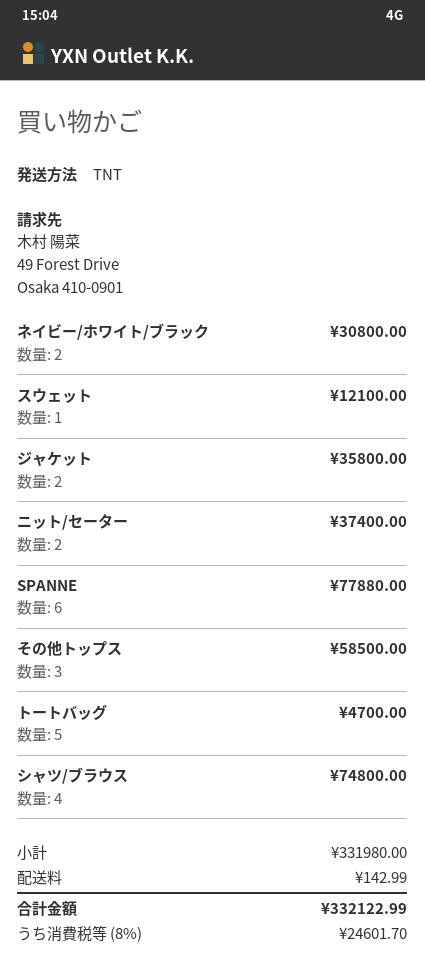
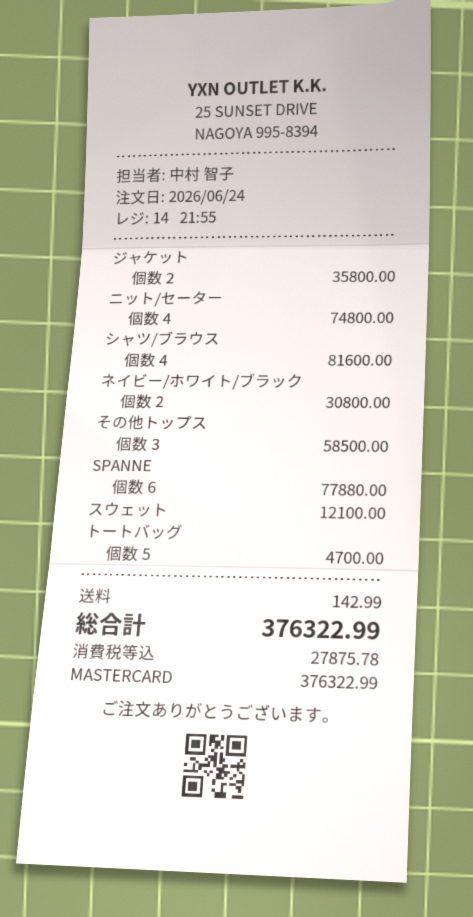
ニット/セーター: 2 for 37400.00 -> 4 for 74800.00
シャツ/ブラウス: 4 for 74800.00 -> 4 for 81600.00
tax: 24601.70 -> 27875.78
total: 332122.99 -> 376322.99

